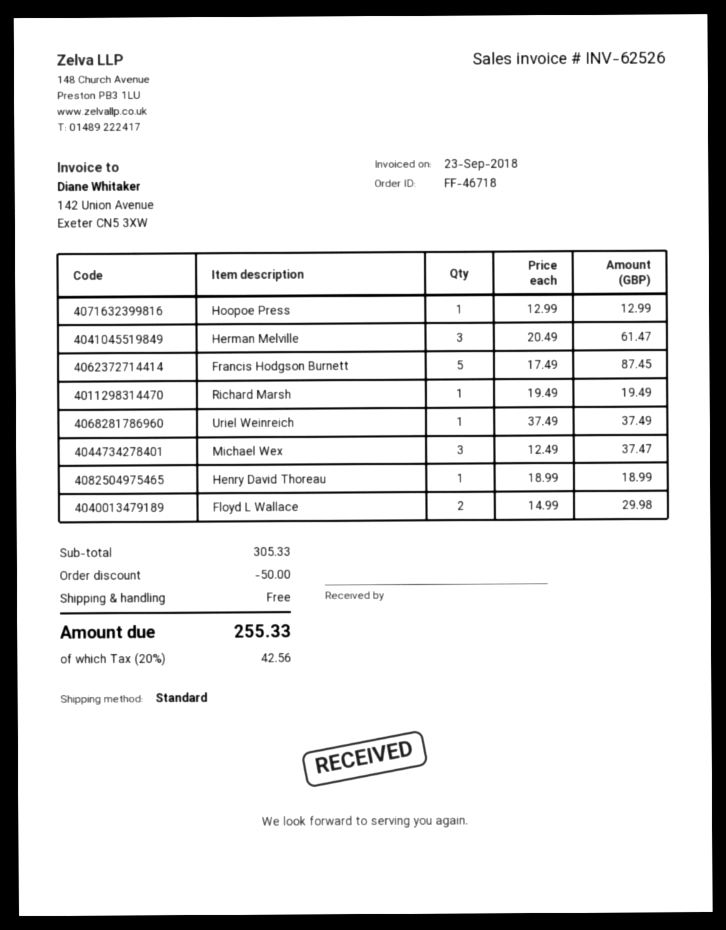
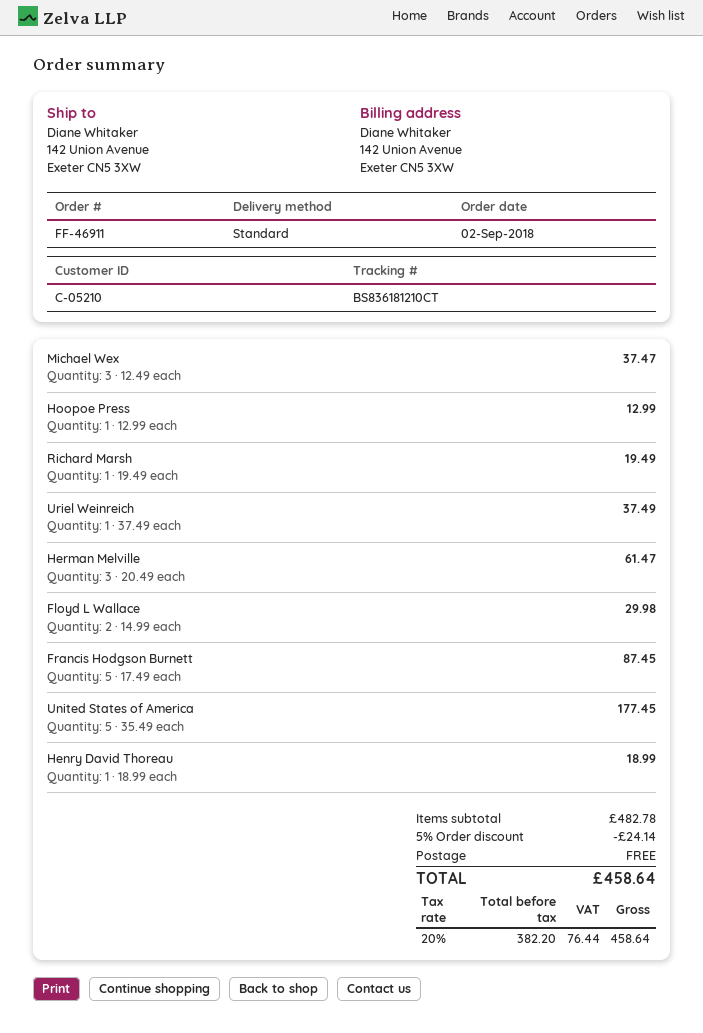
order number: FF-46718 -> FF-46911
United States of America: none -> 5 x 35.49 = 177.45
subtotal: 305.33 -> 482.78
discount: 50.00 -> 24.14
tax: 20% = 42.56 -> 20% = 76.44
total: 255.33 -> 458.64

